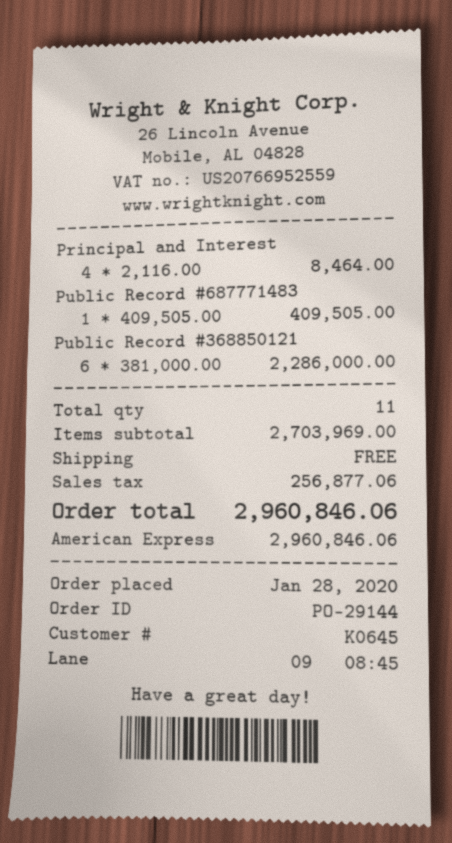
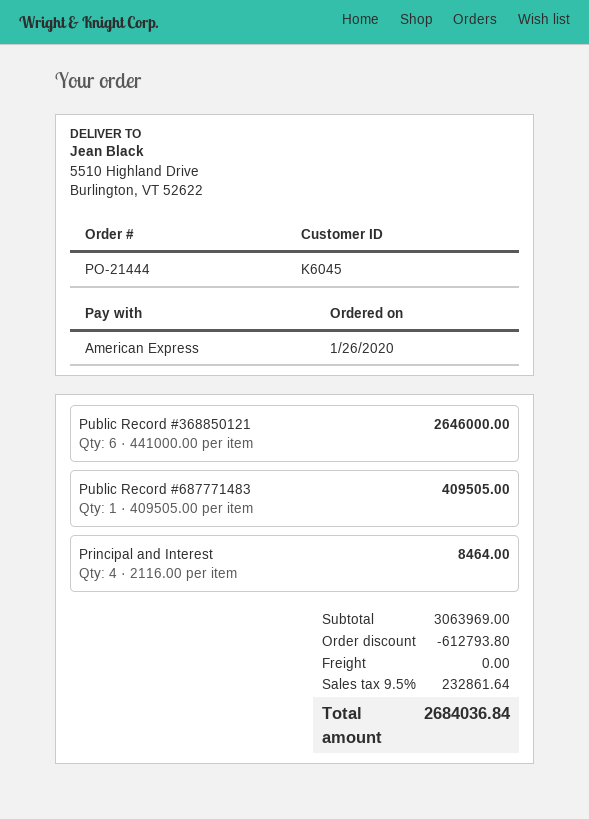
order number: PO-29144 -> PO-21444
order date: 2020-01-28 -> 2020-01-26
customer number: K0645 -> K6045
Public Record #368850121: 6 x 381000.00 = 2286000.00 -> 6 x 441000.00 = 2646000.00
subtotal: 2703969.00 -> 3063969.00
discount: none -> 612793.80
tax: 256877.06 -> 232861.64
total: 2960846.06 -> 2684036.84

